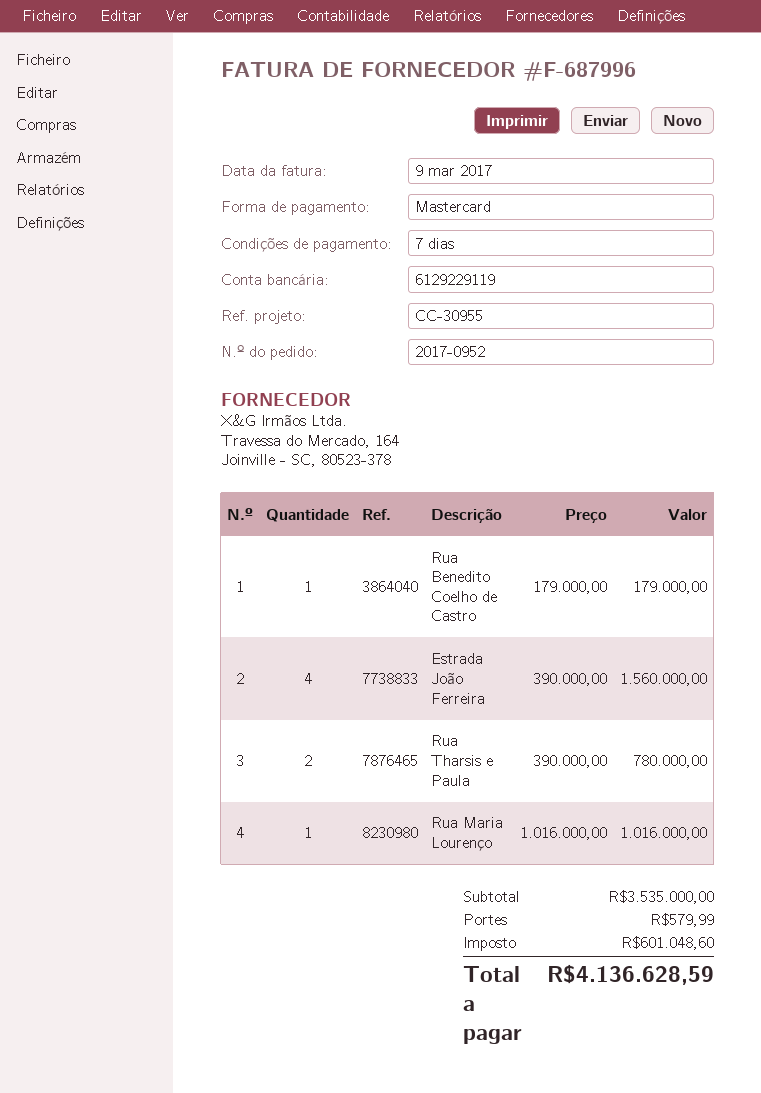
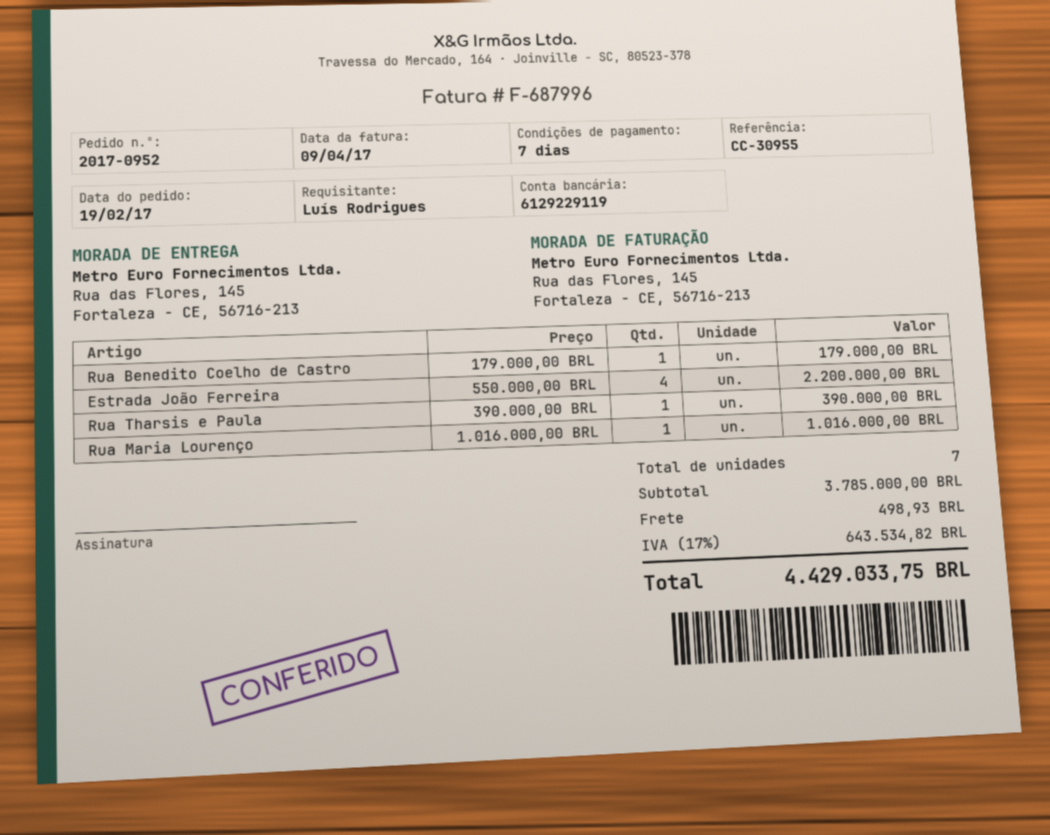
invoice date: 2017-03-09 -> 2017-04-09
Estrada João Ferreira: 4 x 390000.00 = 1560000.00 -> 4 x 550000.00 = 2200000.00
Rua Tharsis e Paula: 2 x 390000.00 = 780000.00 -> 1 x 390000.00 = 390000.00
subtotal: 3535000.00 -> 3785000.00
shipping: 579.99 -> 498.93
tax: 601048.60 -> 643534.82
total: 4136628.59 -> 4429033.75

